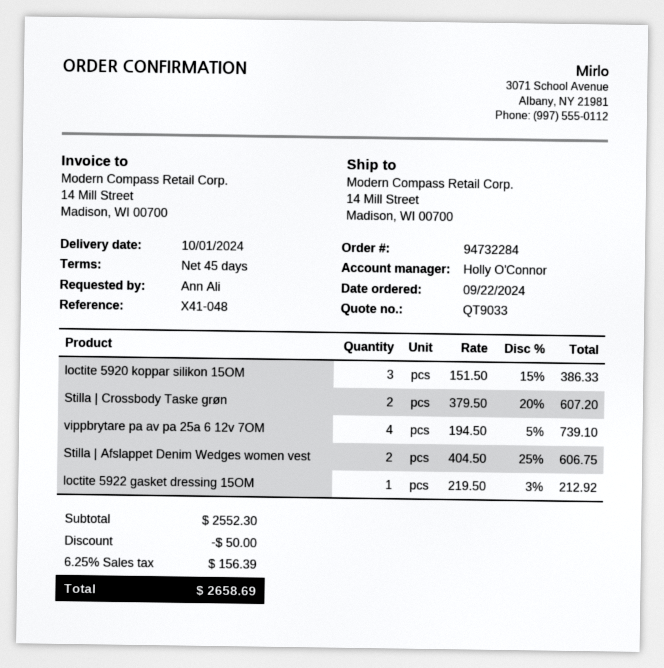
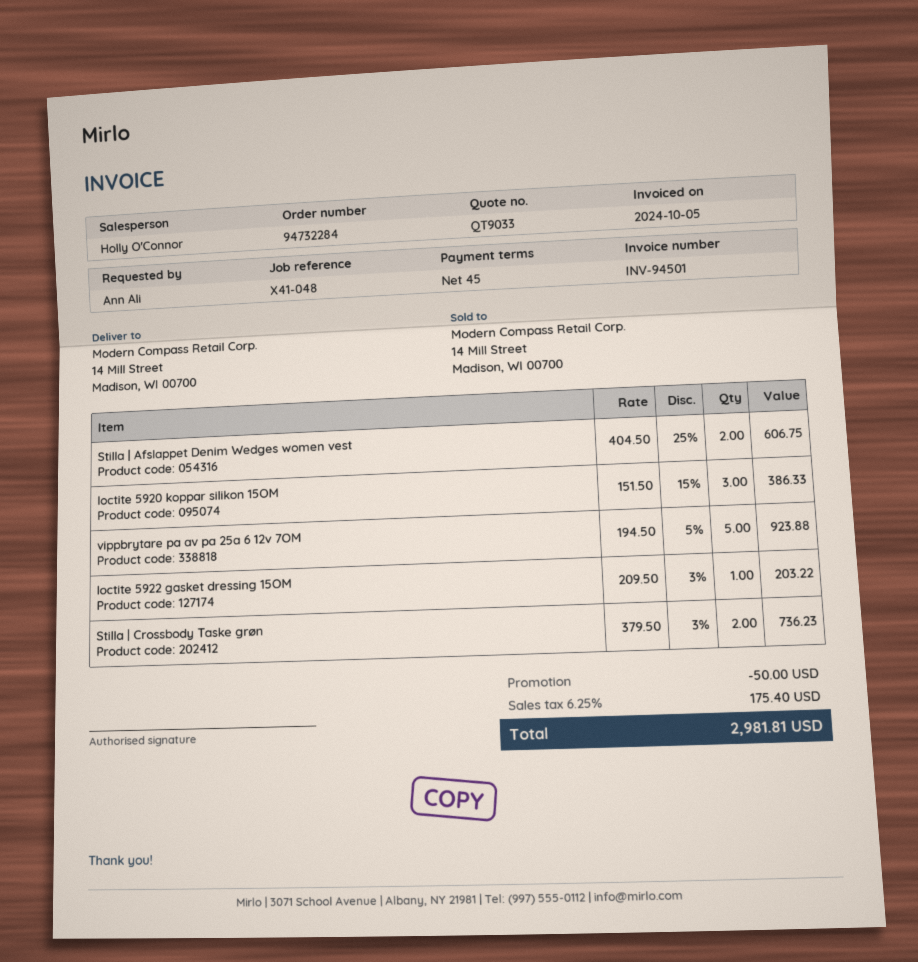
Stilla | Crossbody Taske grøn: 2 x 379.50 - 20% = 607.20 -> 2 x 379.50 - 3% = 736.23
vippbrytare pa av pa 25a 6 12v 7OM: 4 x 194.50 - 5% = 739.10 -> 5 x 194.50 - 5% = 923.88
loctite 5922 gasket dressing 15OM: 1 x 219.50 - 3% = 212.92 -> 1 x 209.50 - 3% = 203.22
tax: 6.25% = 156.39 -> 6.25% = 175.40
total: 2658.69 -> 2981.81

